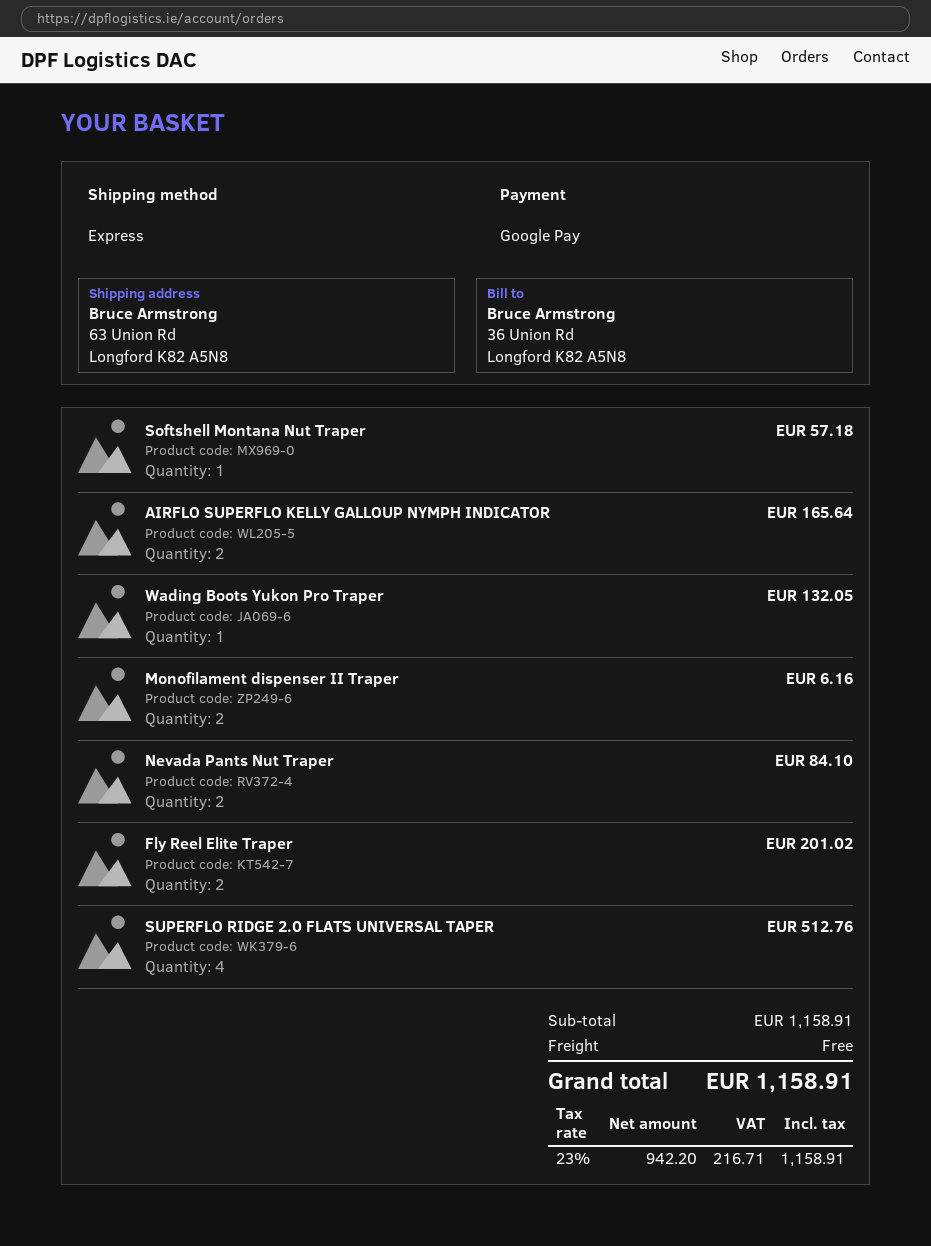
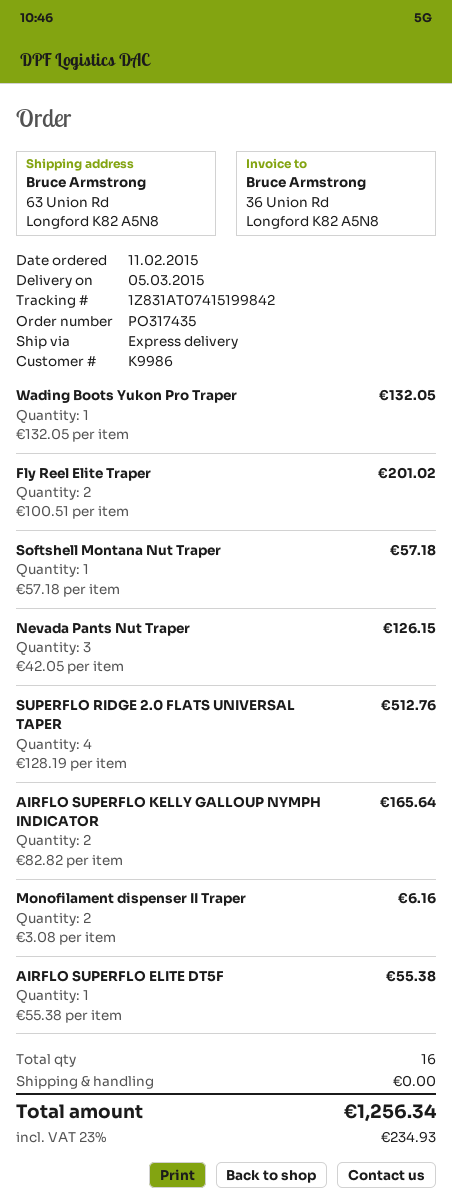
Nevada Pants Nut Traper: 2 for 84.10 -> 3 for 126.15
AIRFLO SUPERFLO ELITE DT5F: none -> 1 for 55.38
tax: 23% = 216.71 -> 23% = 234.93
total: 1158.91 -> 1256.34

